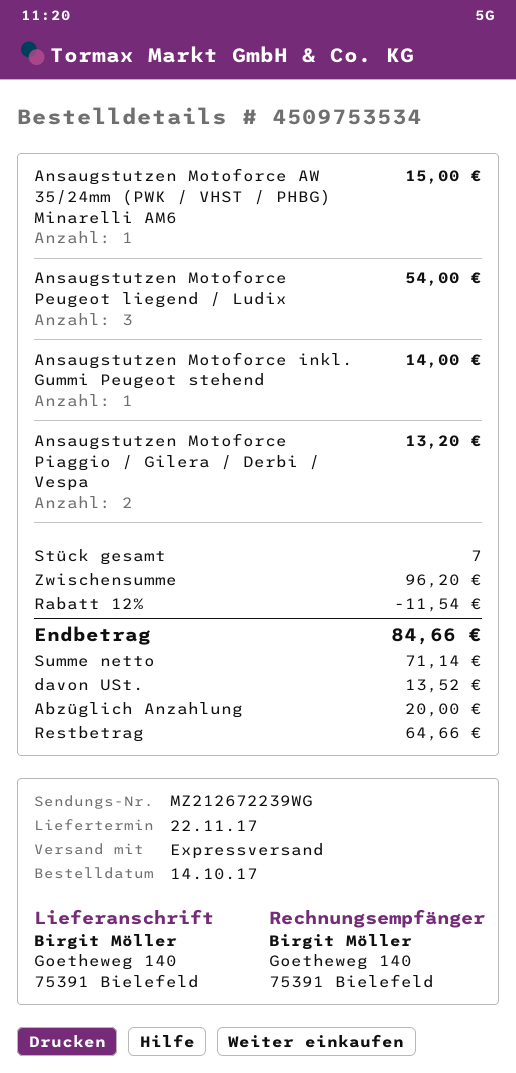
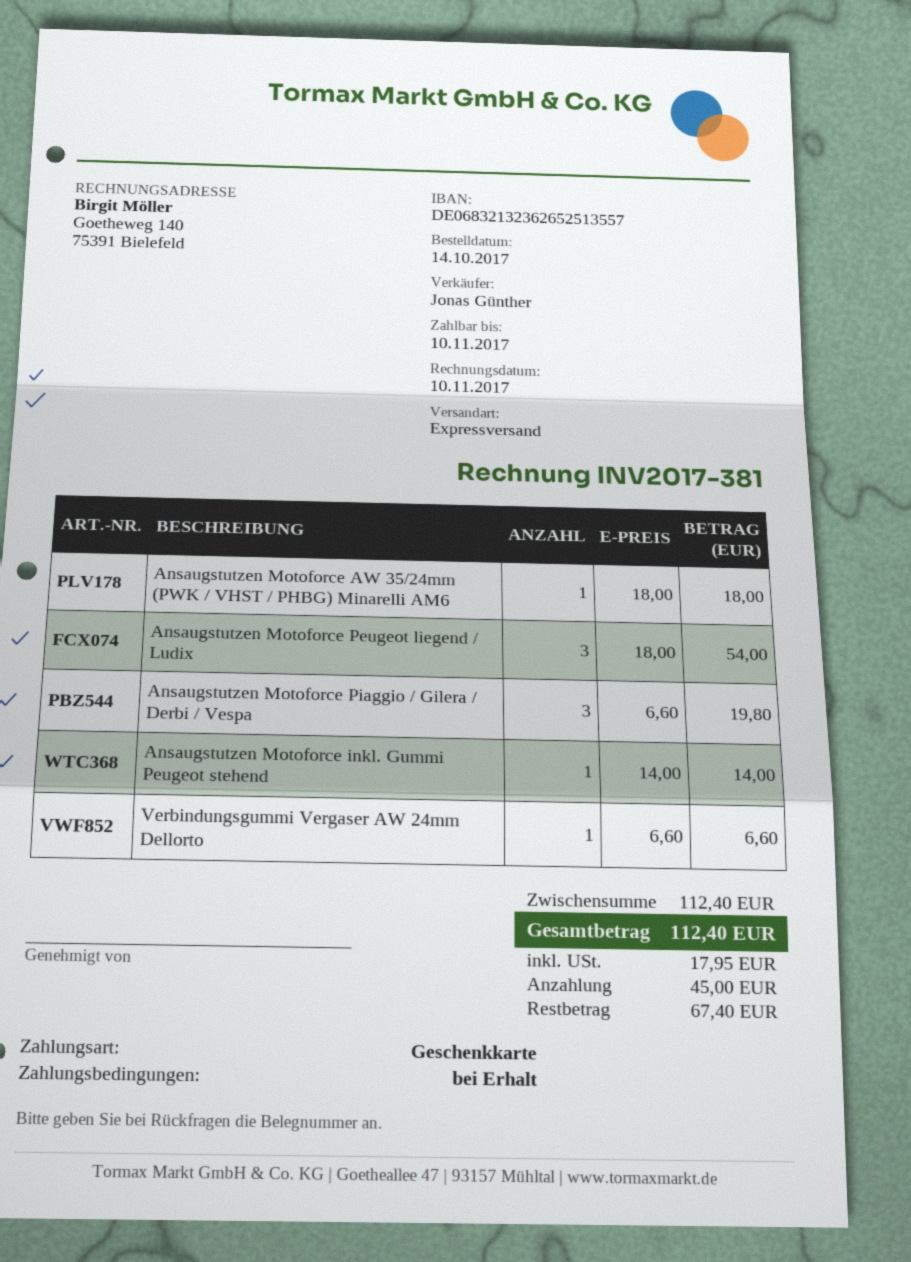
Ansaugstutzen Motoforce AW 35/24mm (PWK / VHST / PHBG) Minarelli AM6: 1 for 15.00 -> 1 for 18.00
Ansaugstutzen Motoforce Piaggio / Gilera / Derbi / Vespa: 2 for 13.20 -> 3 for 19.80
Verbindungsgummi Vergaser AW 24mm Dellorto: none -> 1 for 6.60
subtotal: 96.20 -> 112.40
discount: 12% = 11.54 -> none
tax: 13.52 -> 17.95
total: 84.66 -> 112.40
deposit: 20.00 -> 45.00
balance: 64.66 -> 67.40

